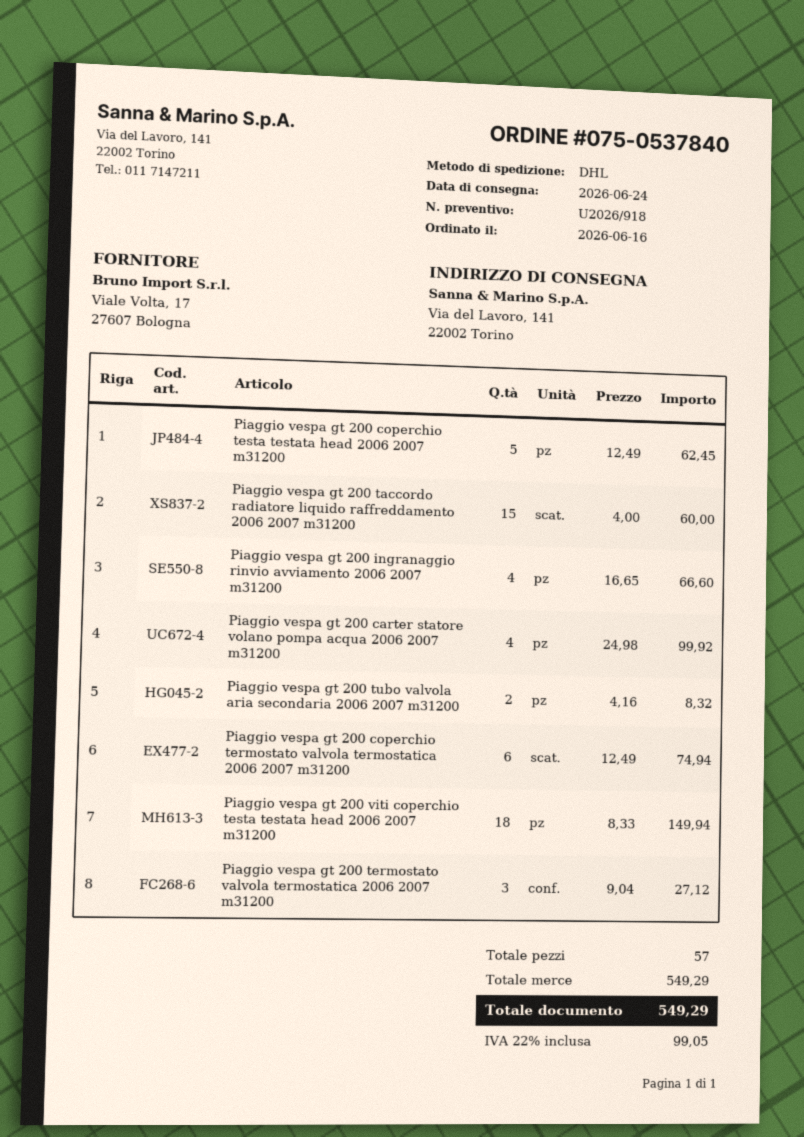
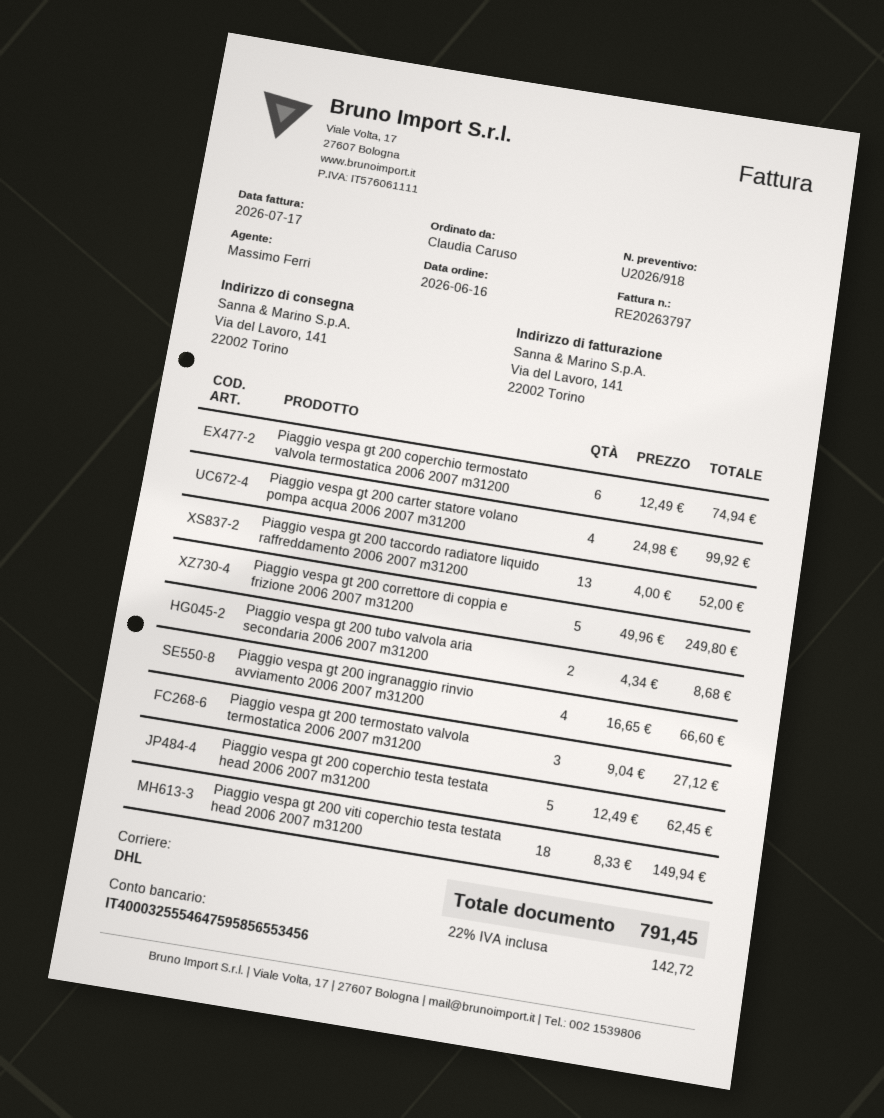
Piaggio vespa gt 200 taccordo radiatore liquido raffreddamento 2006 2007 m31200: 15 x 4.00 = 60.00 -> 13 x 4.00 = 52.00
Piaggio vespa gt 200 tubo valvola aria secondaria 2006 2007 m31200: 2 x 4.16 = 8.32 -> 2 x 4.34 = 8.68
Piaggio vespa gt 200 correttore di coppia e frizione 2006 2007 m31200: none -> 5 x 49.96 = 249.80
tax: 22% = 99.05 -> 22% = 142.72
total: 549.29 -> 791.45

